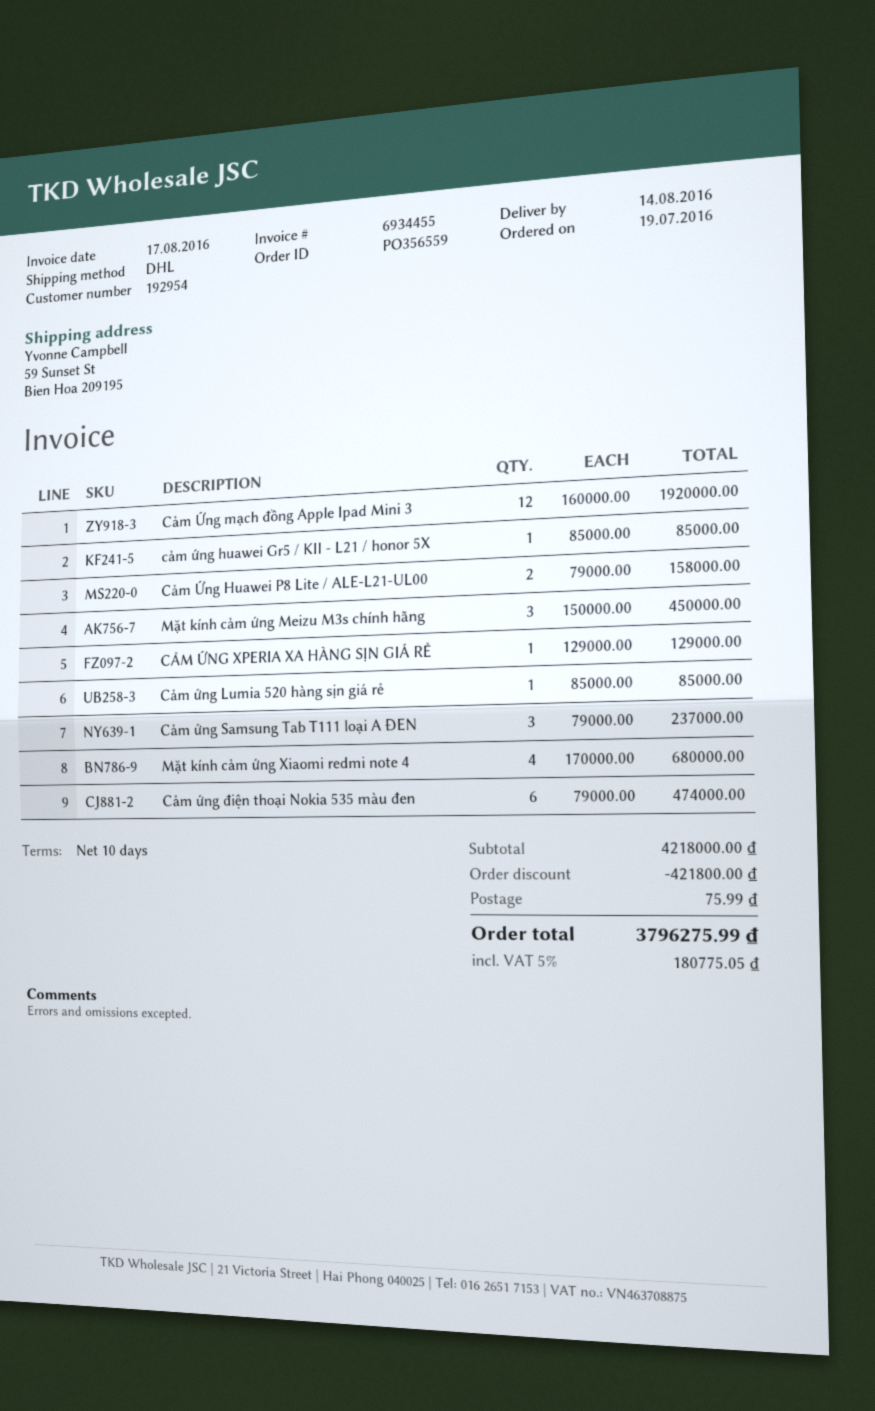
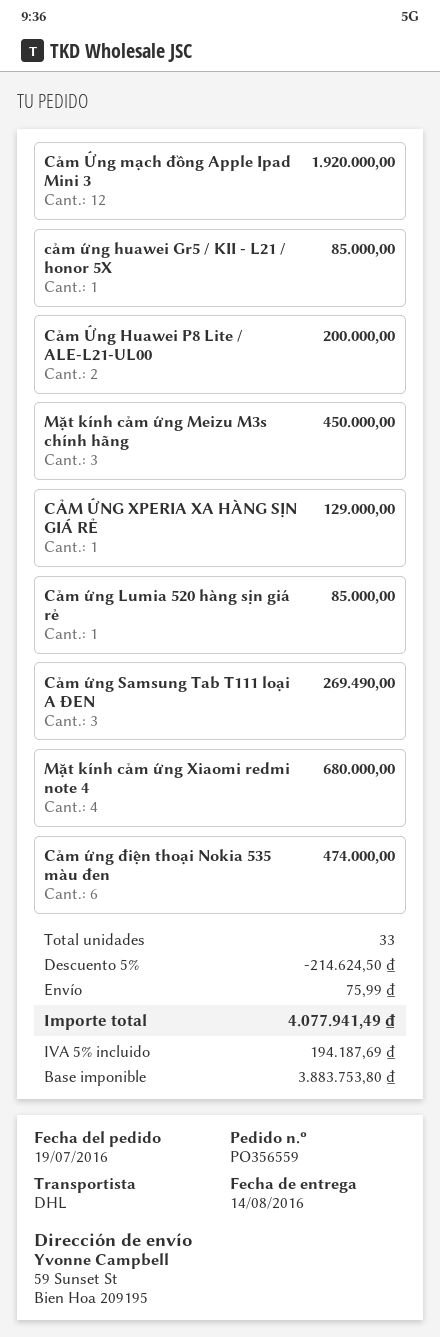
Cảm Ứng Huawei P8 Lite / ALE-L21-UL00: 2 for 158000.00 -> 2 for 200000.00
Cảm ứng Samsung Tab T111 loại A ĐEN: 3 for 237000.00 -> 3 for 269490.00
discount: 421800.00 -> 214624.50
tax: 5% = 180775.05 -> 5% = 194187.69
total: 3796275.99 -> 4077941.49

